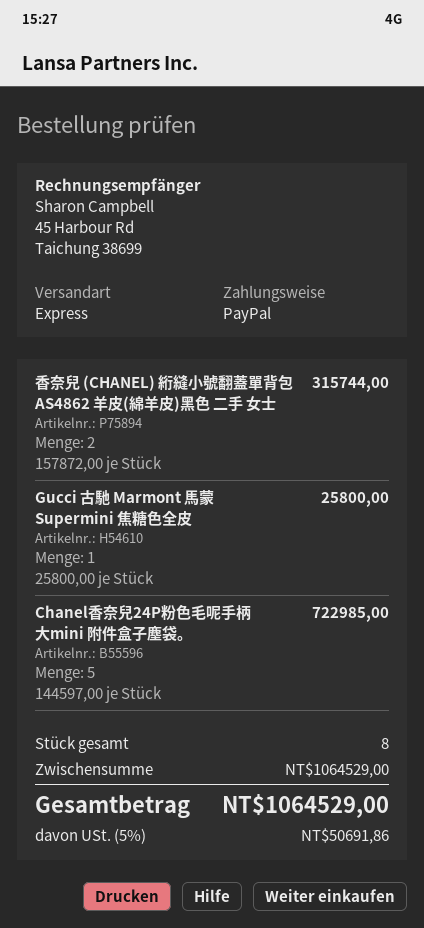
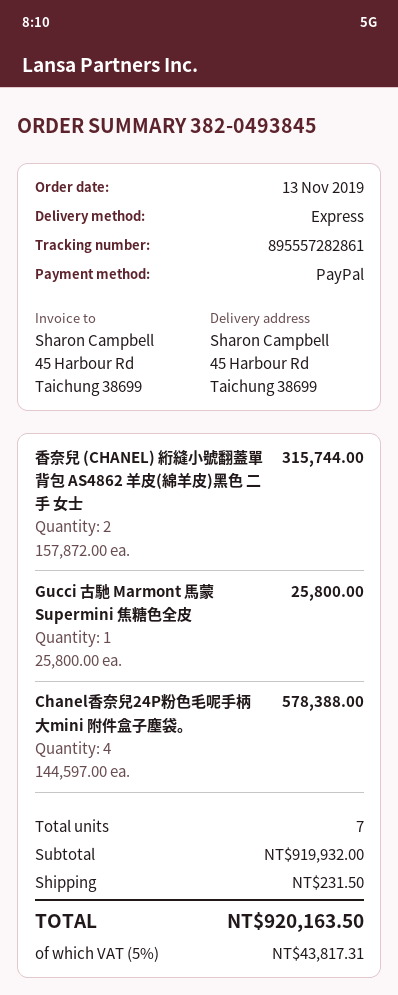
Chanel香奈兒24P粉色毛呢手柄大mini 附件盒子塵袋。: 5 x 144597.00 = 722985.00 -> 4 x 144597.00 = 578388.00
total quantity: 8 -> 7
subtotal: 1064529.00 -> 919932.00
shipping: none -> 231.50
tax: 5% = 50691.86 -> 5% = 43817.31
total: 1064529.00 -> 920163.50

